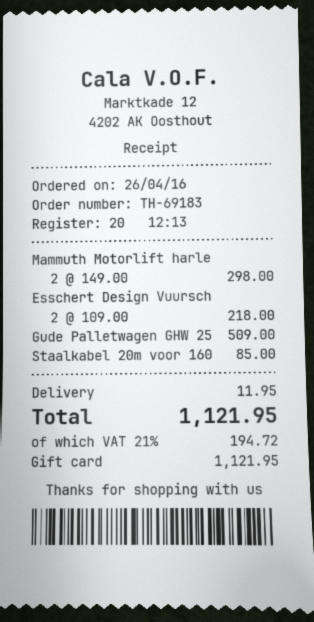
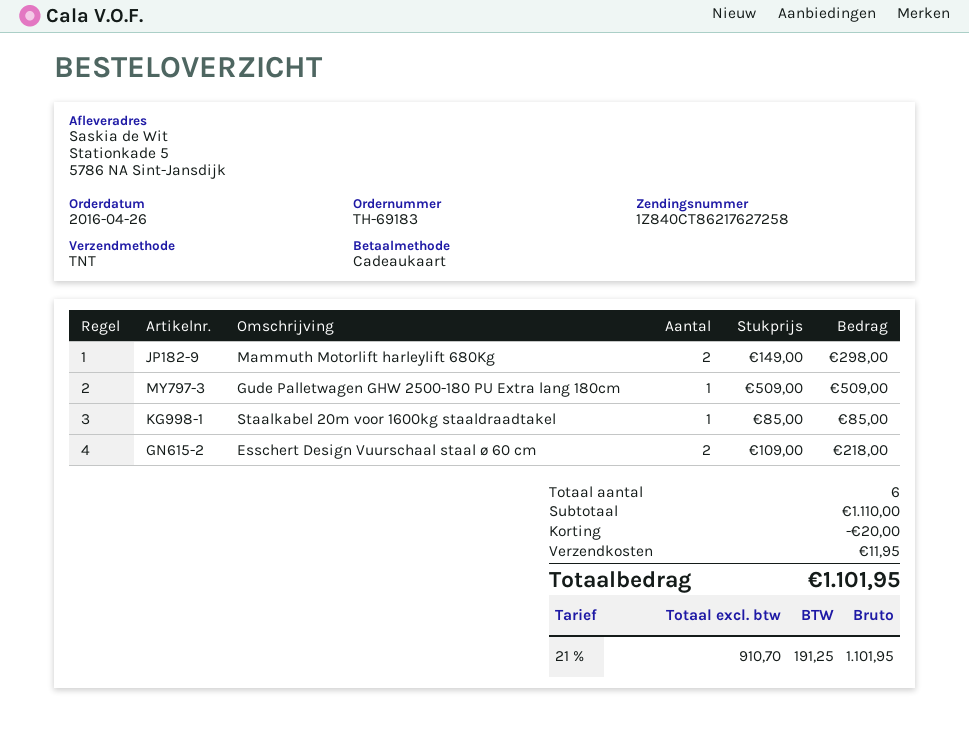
discount: none -> 20.00
tax: 21% = 194.72 -> 21% = 191.25
total: 1121.95 -> 1101.95

